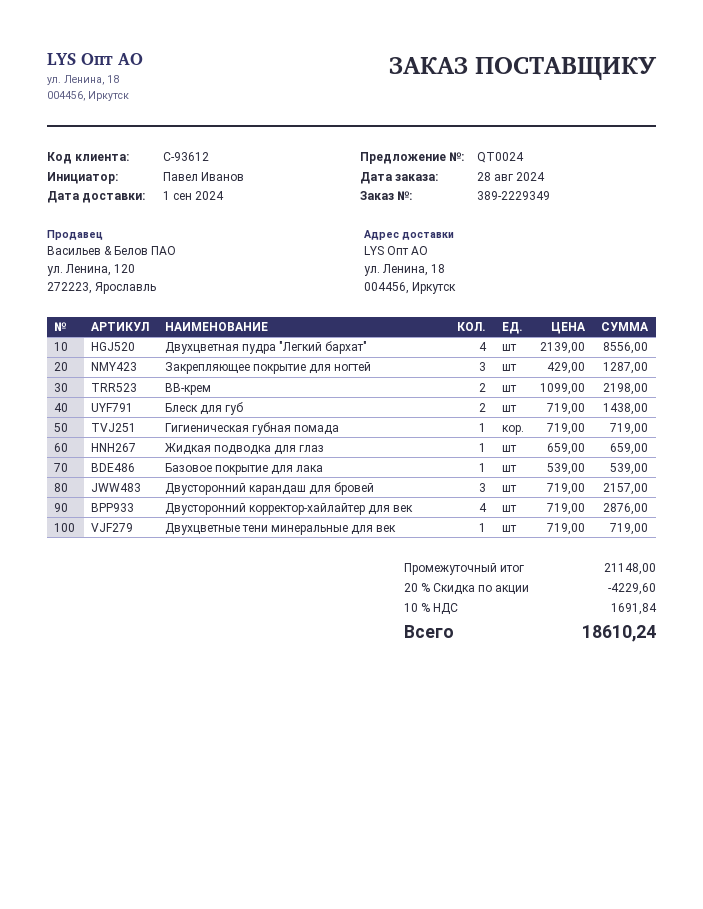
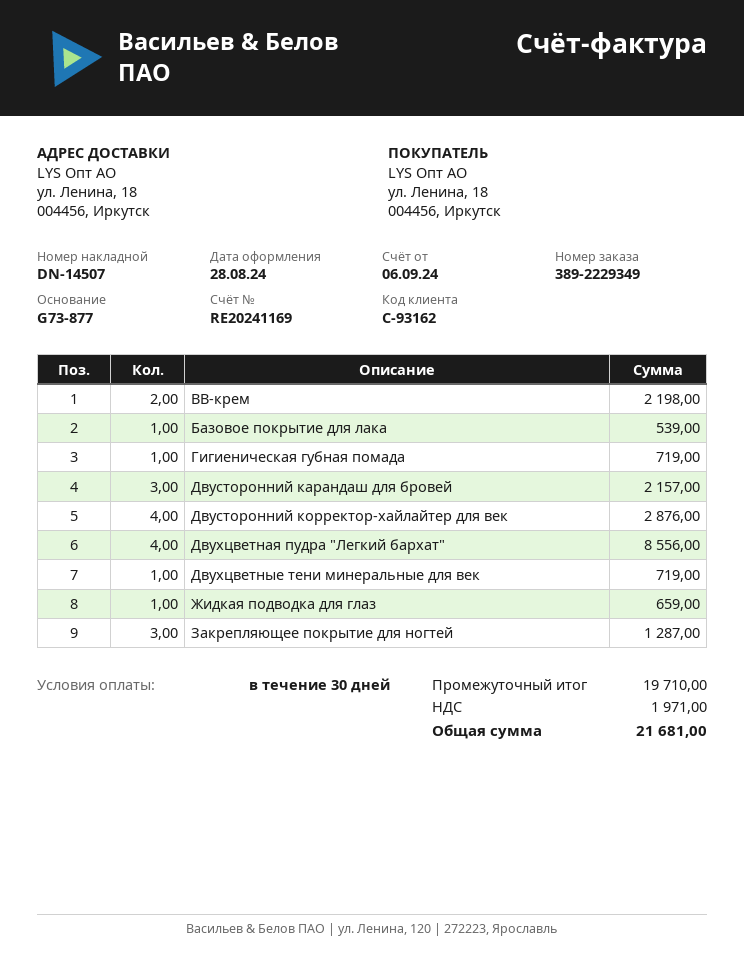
customer number: C-93612 -> C-93162
Блеск для губ: 2 for 1438.00 -> none
subtotal: 21148.00 -> 19710.00
discount: 20% = 4229.60 -> none
tax: 1691.84 -> 1971.00
total: 18610.24 -> 21681.00

